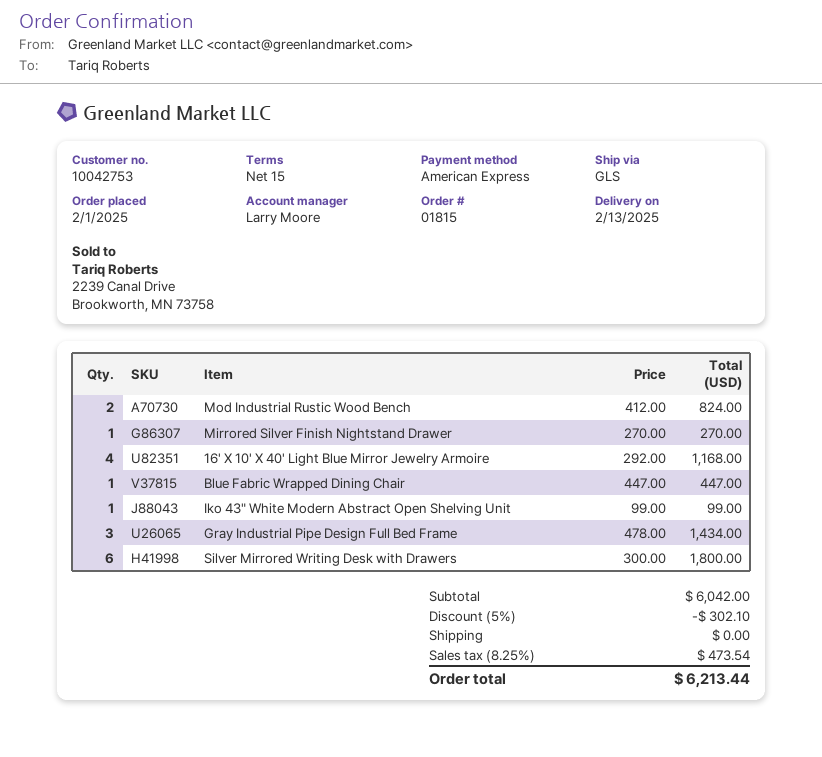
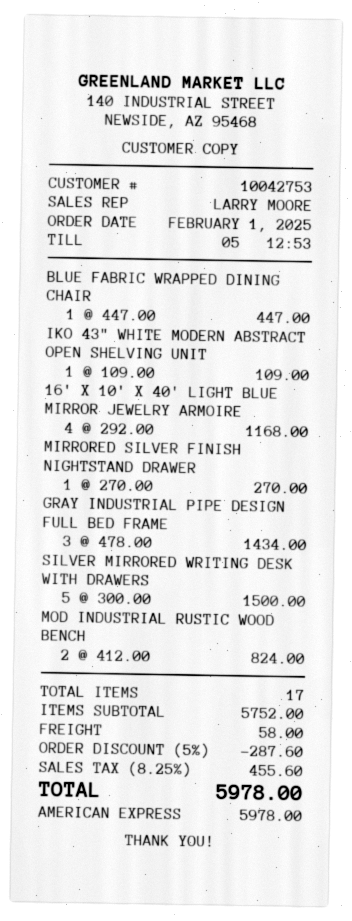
Iko 43" White Modern Abstract Open Shelving Unit: 1 x 99.00 = 99.00 -> 1 x 109.00 = 109.00
Silver Mirrored Writing Desk with Drawers: 6 x 300.00 = 1800.00 -> 5 x 300.00 = 1500.00
subtotal: 6042.00 -> 5752.00
discount: 5% = 302.10 -> 5% = 287.60
shipping: 0.00 -> 58.00
tax: 8.25% = 473.54 -> 8.25% = 455.60
total: 6213.44 -> 5978.00

